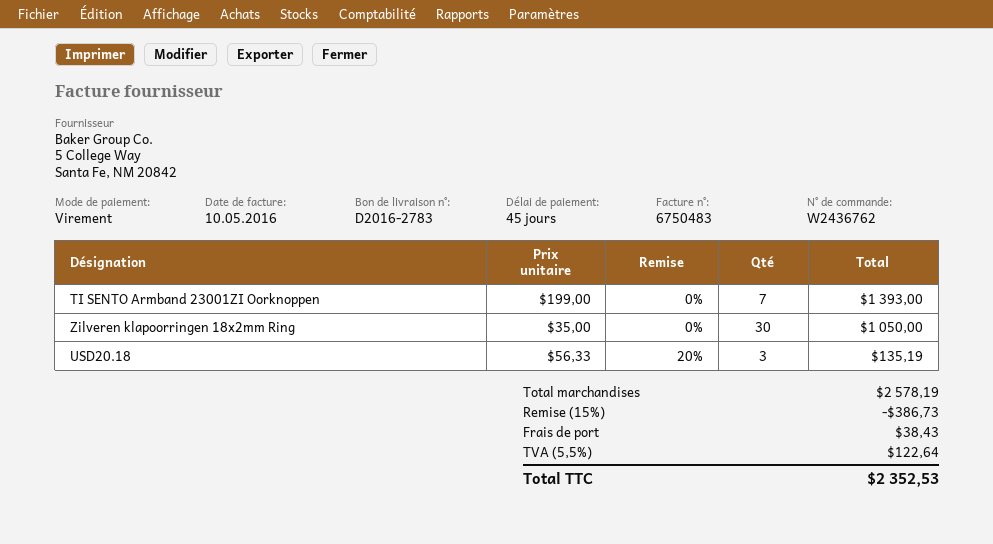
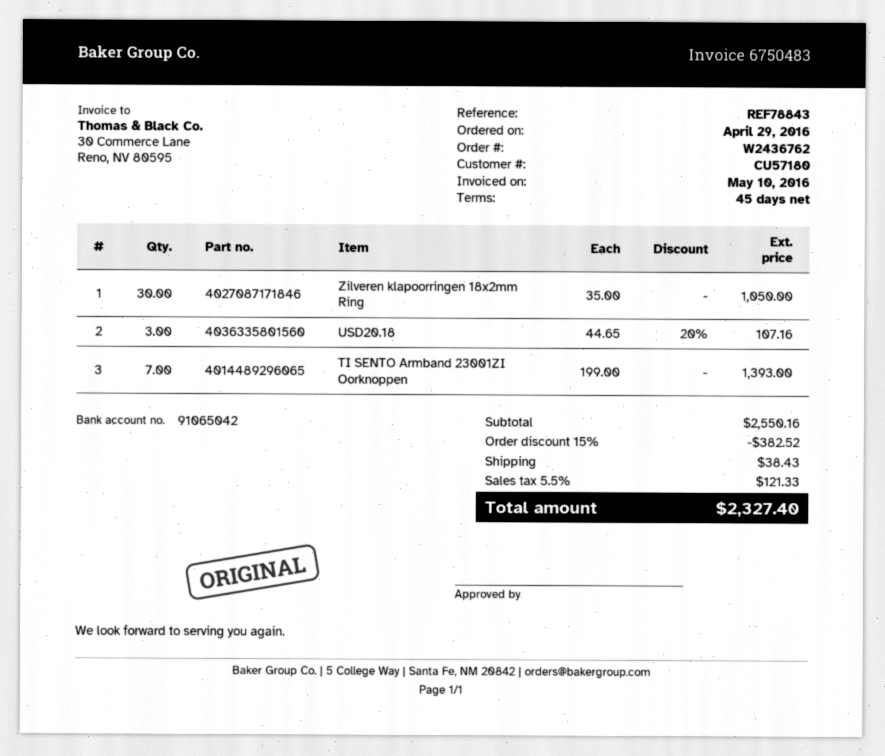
USD20.18: 3 x 56.33 - 20% = 135.19 -> 3 x 44.65 - 20% = 107.16
subtotal: 2578.19 -> 2550.16
discount: 15% = 386.73 -> 15% = 382.52
tax: 5.5% = 122.64 -> 5.5% = 121.33
total: 2352.53 -> 2327.40

